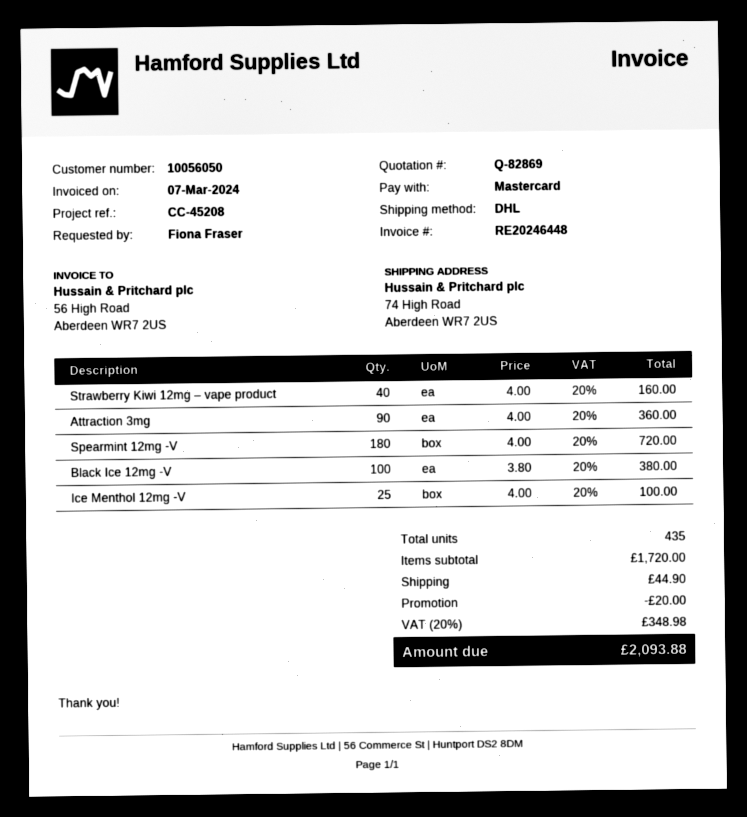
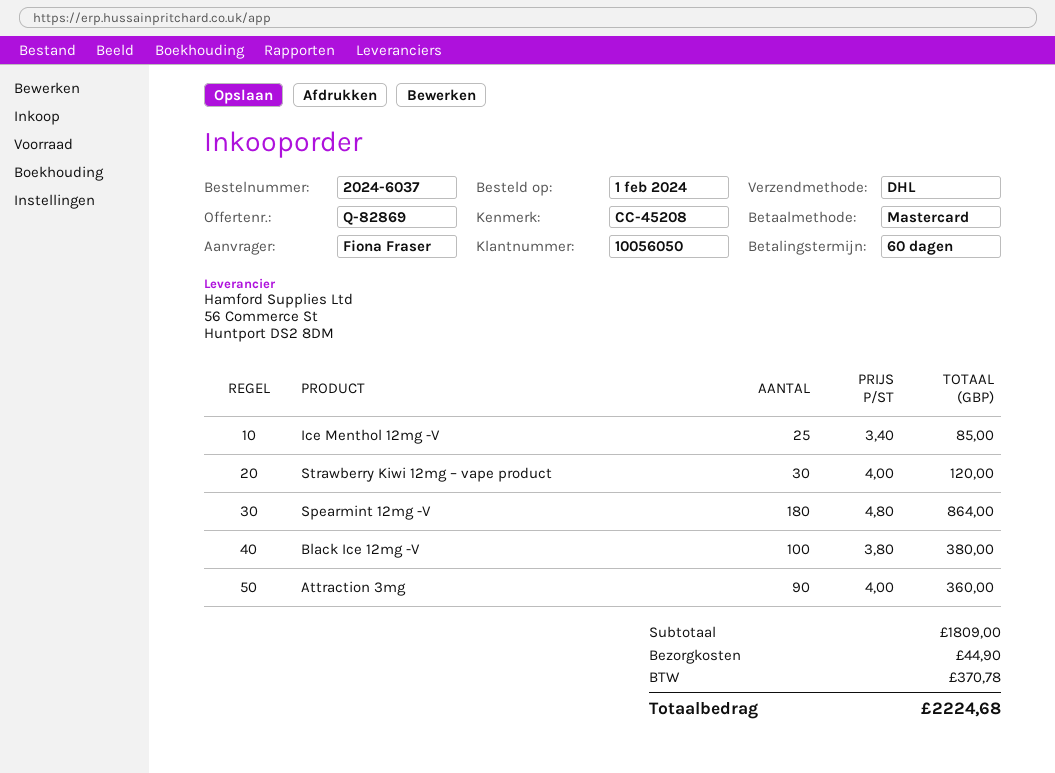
Strawberry Kiwi 12mg – vape product: 40 x 4.00 = 160.00 -> 30 x 4.00 = 120.00
Spearmint 12mg -V: 180 x 4.00 = 720.00 -> 180 x 4.80 = 864.00
Ice Menthol 12mg -V: 25 x 4.00 = 100.00 -> 25 x 3.40 = 85.00
subtotal: 1720.00 -> 1809.00
discount: 20.00 -> none
tax: 348.98 -> 370.78
total: 2093.88 -> 2224.68

